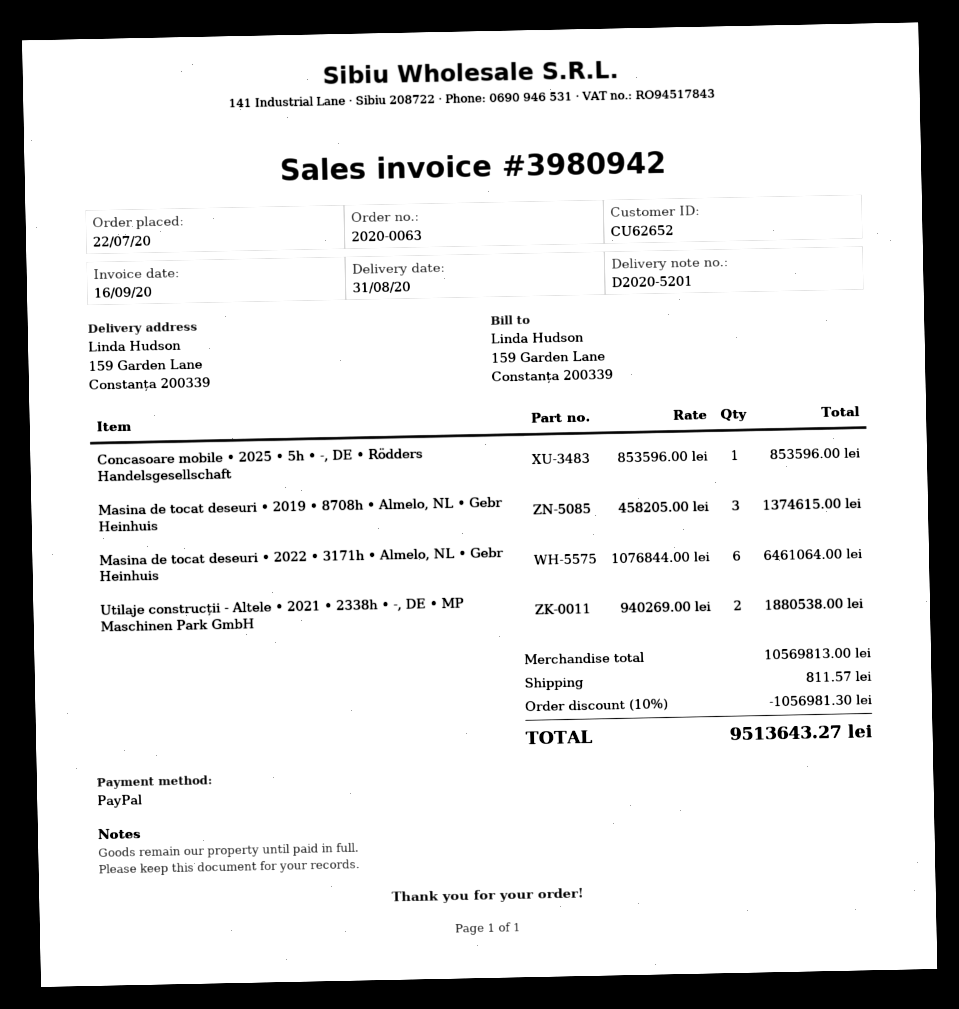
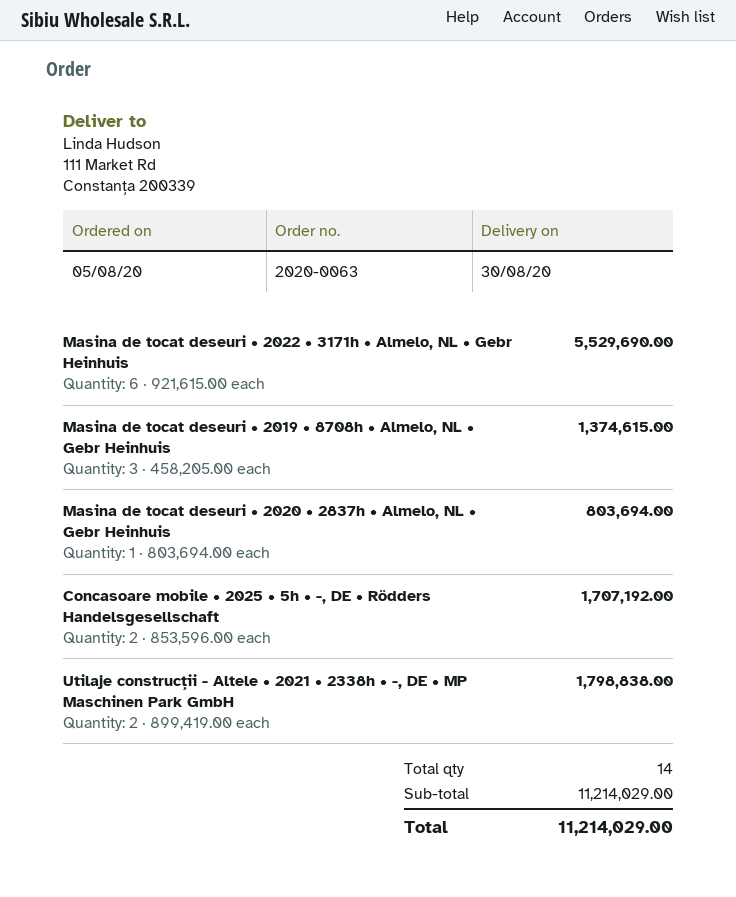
order date: 2020-07-22 -> 2020-08-05
delivery date: 2020-08-31 -> 2020-08-30
ship to: 159 Garden Lane, Constanța 200339 -> 111 Market Rd, Constanța 200339
Concasoare mobile • 2025 • 5h • -, DE • Rödders Handelsgesellschaft: 1 x 853596.00 = 853596.00 -> 2 x 853596.00 = 1707192.00
Masina de tocat deseuri • 2022 • 3171h • Almelo, NL • Gebr Heinhuis: 6 x 1076844.00 = 6461064.00 -> 6 x 921615.00 = 5529690.00
Utilaje construcții - Altele • 2021 • 2338h • -, DE • MP Maschinen Park GmbH: 2 x 940269.00 = 1880538.00 -> 2 x 899419.00 = 1798838.00
Masina de tocat deseuri • 2020 • 2837h • Almelo, NL • Gebr Heinhuis: none -> 1 x 803694.00 = 803694.00
subtotal: 10569813.00 -> 11214029.00
discount: 10% = 1056981.30 -> none
shipping: 811.57 -> none
total: 9513643.27 -> 11214029.00

